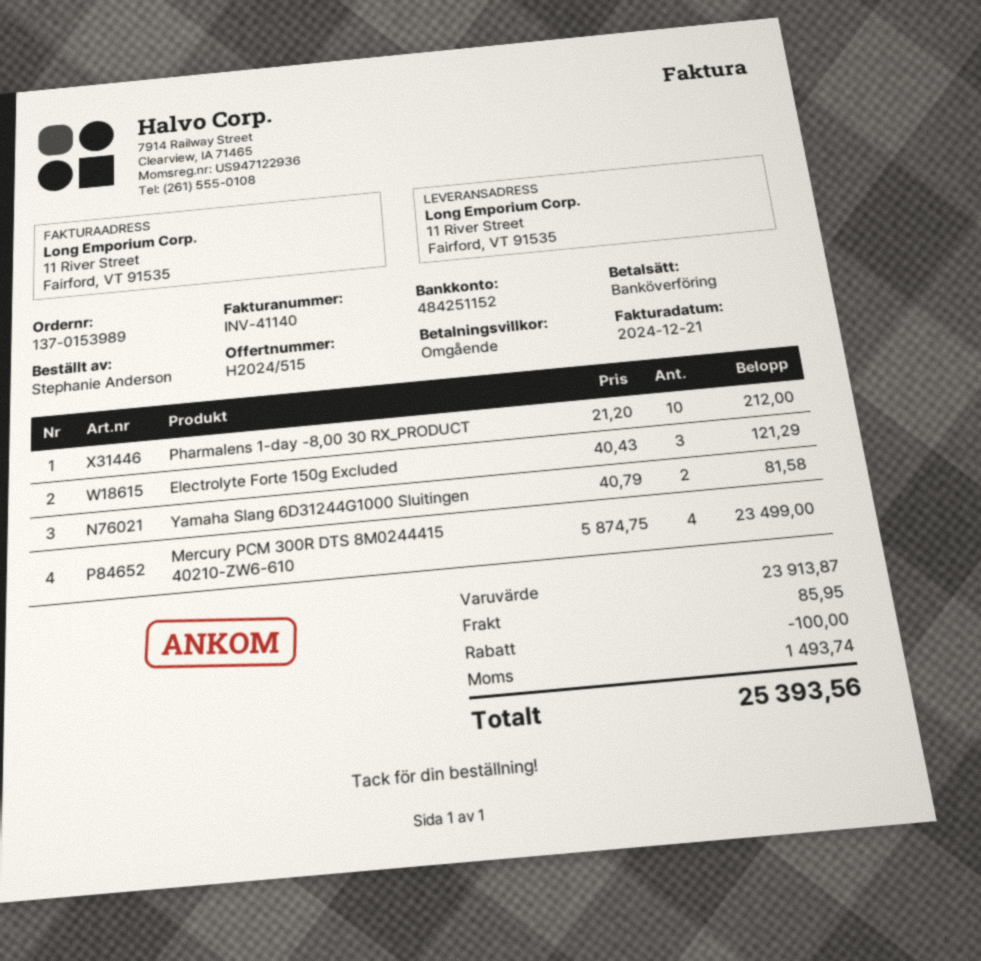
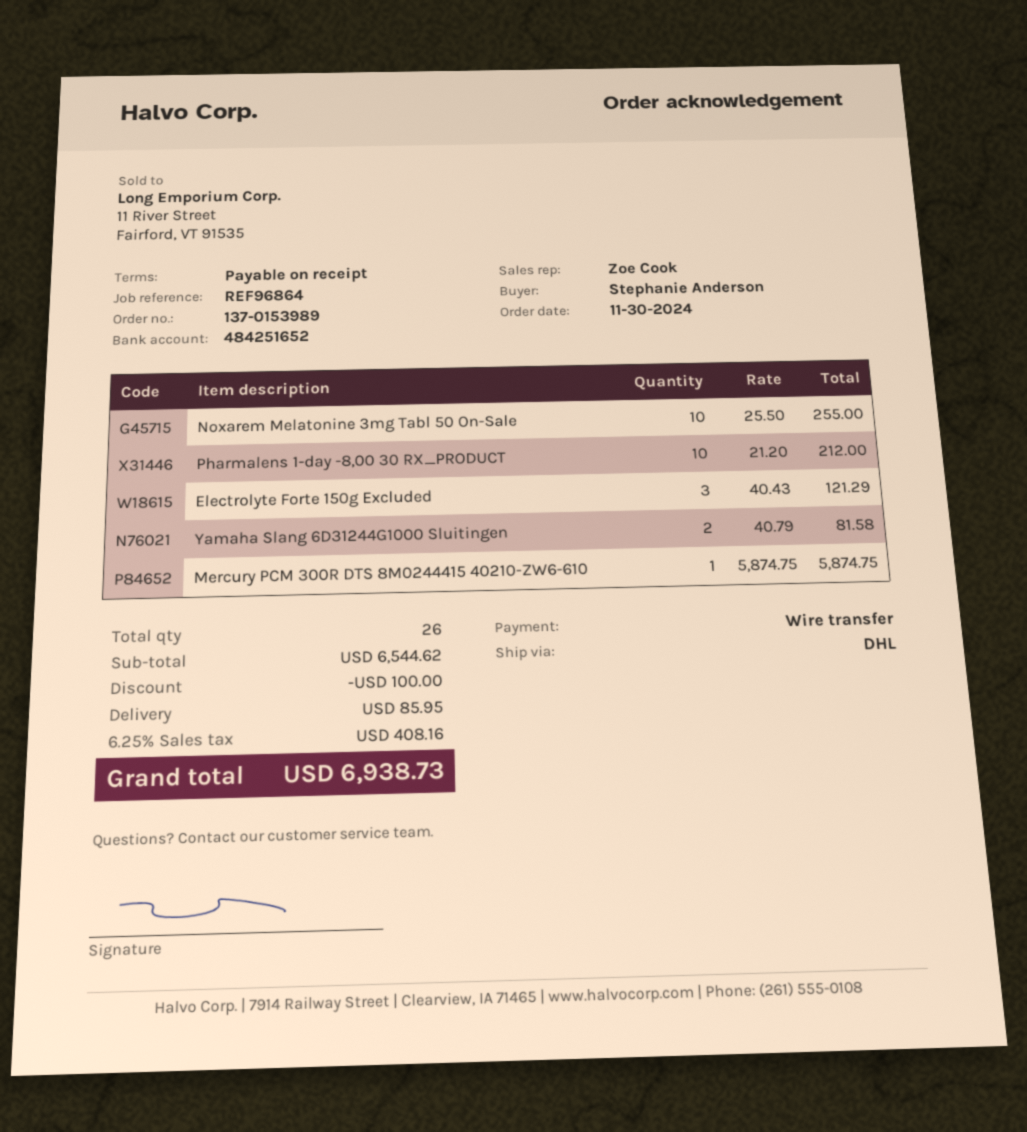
bank account: 484251152 -> 484251652
Mercury PCM 300R DTS 8M0244415 40210-ZW6-610: 4 x 5874.75 = 23499.00 -> 1 x 5874.75 = 5874.75
Noxarem Melatonine 3mg Tabl 50 On-Sale: none -> 10 x 25.50 = 255.00
subtotal: 23913.87 -> 6544.62
tax: 1493.74 -> 408.16
total: 25393.56 -> 6938.73

